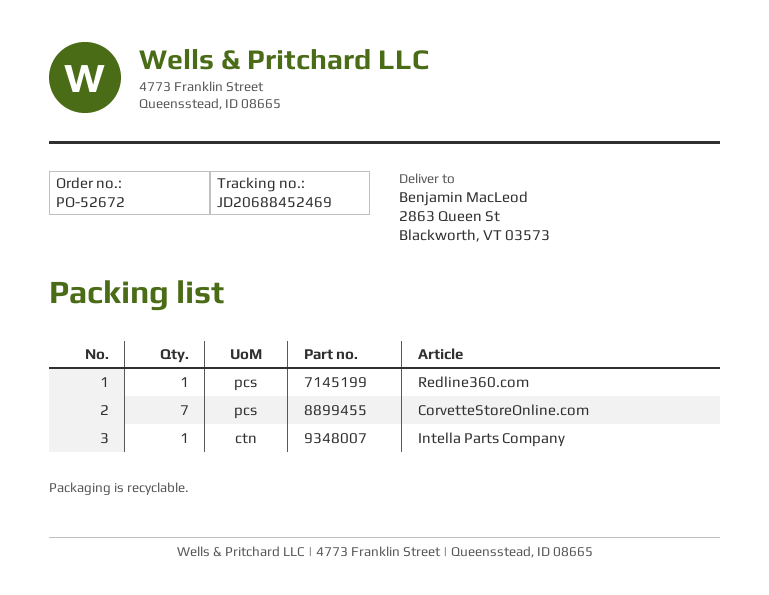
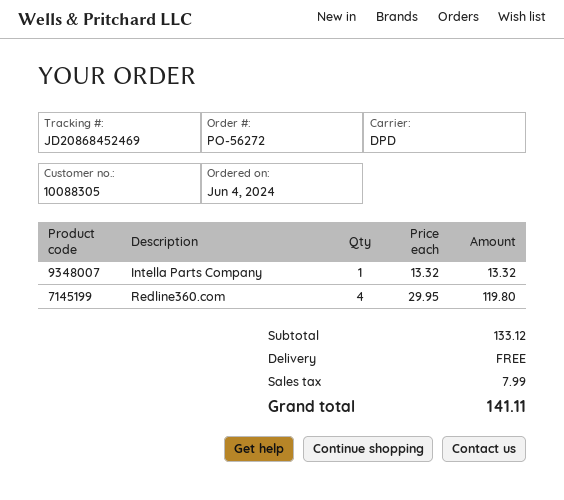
order number: PO-52672 -> PO-56272
tracking number: JD20688452469 -> JD20868452469
Redline360.com: 1 -> 4
CorvetteStoreOnline.com: 7 -> none

